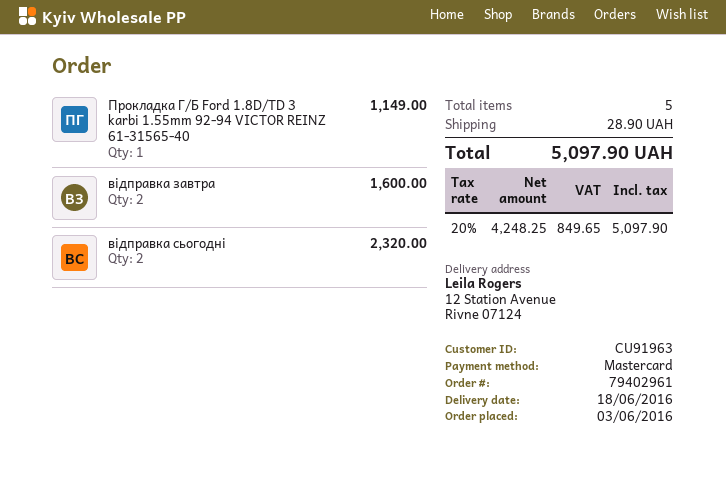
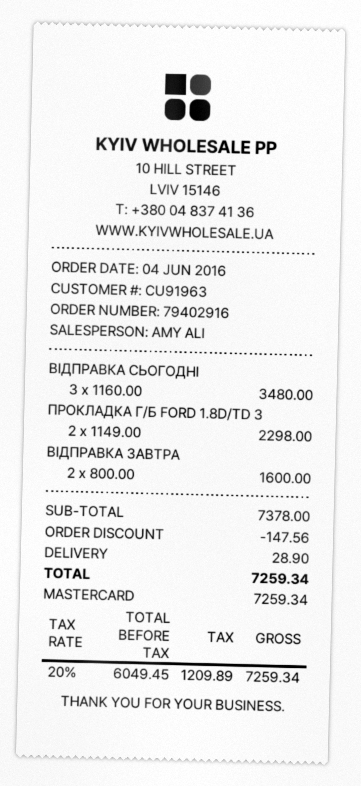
order number: 79402961 -> 79402916
order date: 2016-06-03 -> 2016-06-04
Прокладка Г/Б Ford 1.8D/TD 3 karbi 1.55mm 92-94 VICTOR REINZ 61-31565-40: 1 for 1149.00 -> 2 for 2298.00
відправка сьогодні: 2 for 2320.00 -> 3 for 3480.00
discount: none -> 147.56
net: 4248.25 -> 6049.45
tax: 20% = 849.65 -> 20% = 1209.89
total: 5097.90 -> 7259.34

